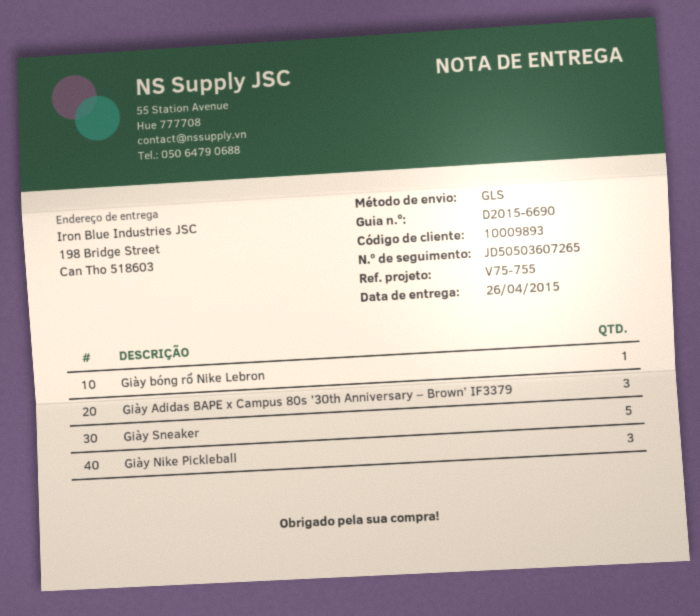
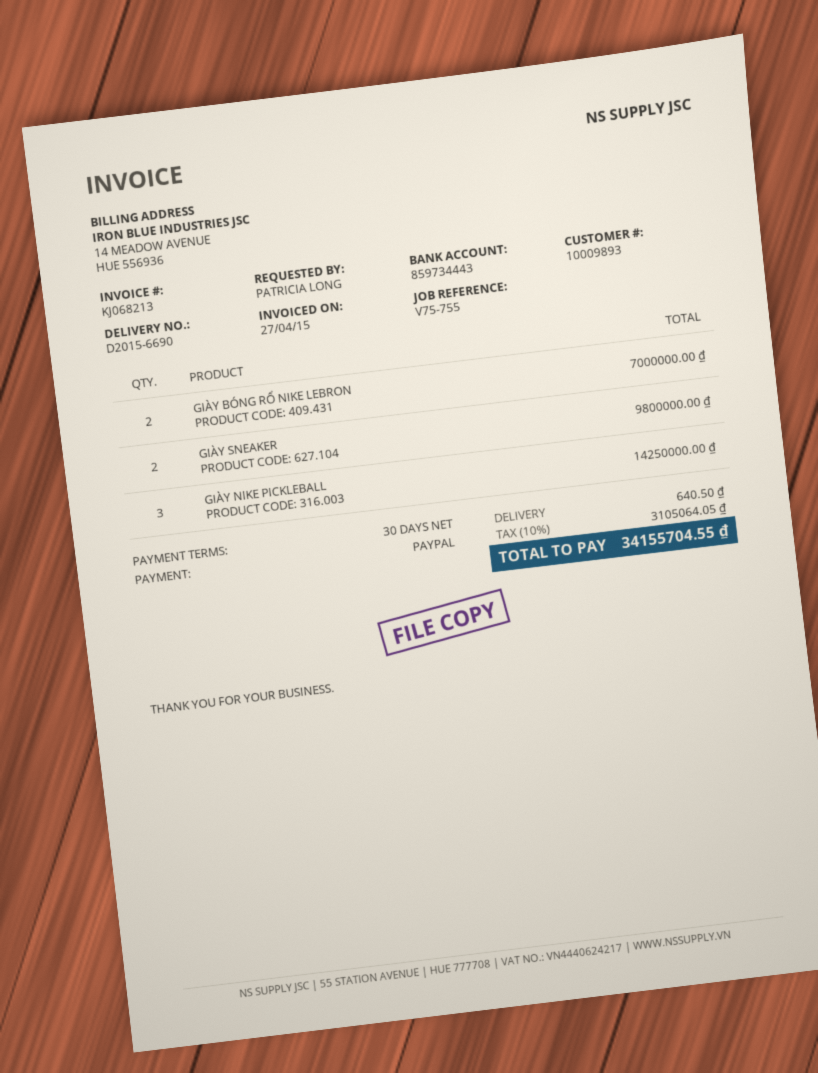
Giày bóng rổ Nike Lebron: 1 -> 2
Giày Adidas BAPE x Campus 80s ’30th Anniversary – Brown’ IF3379: 3 -> none
Giày Sneaker: 5 -> 2

